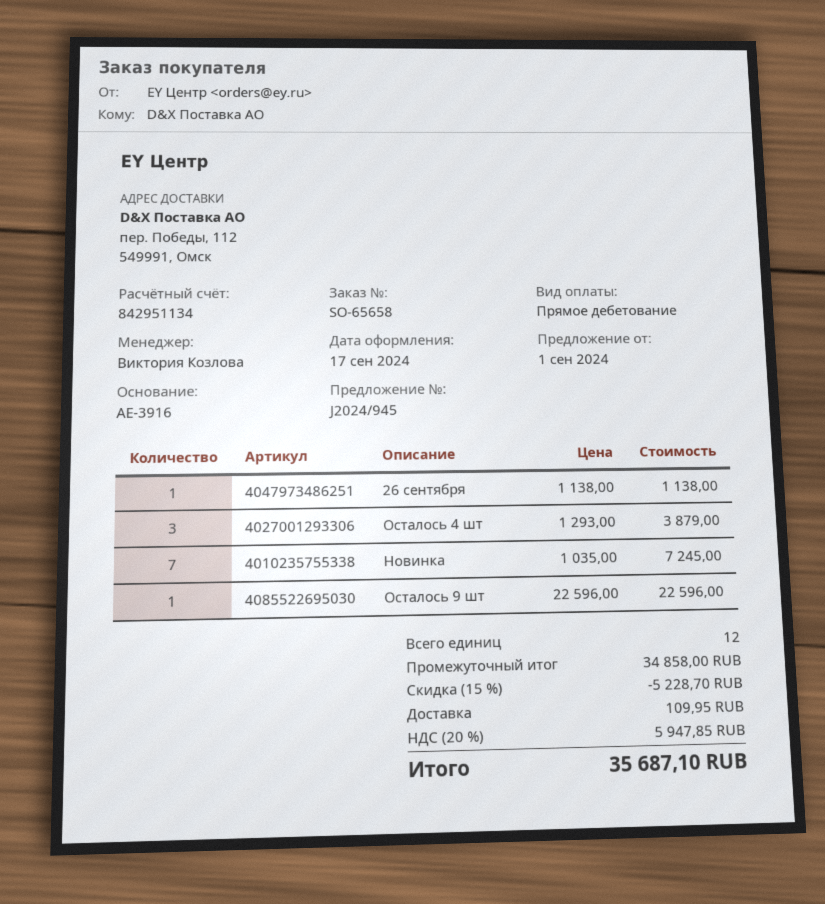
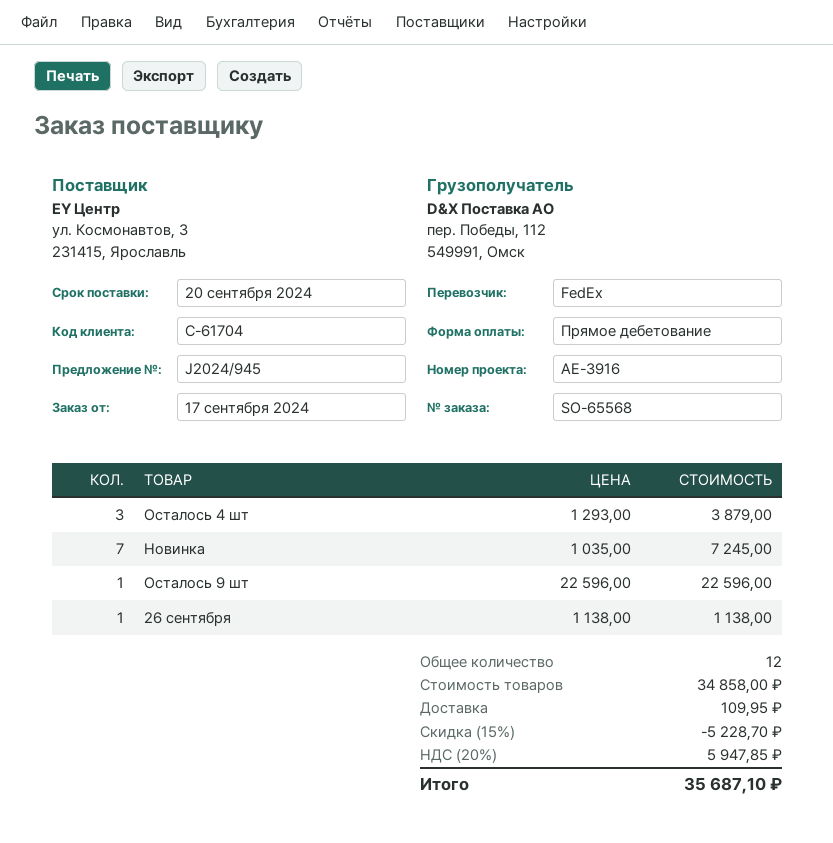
order number: SO-65658 -> SO-65568

